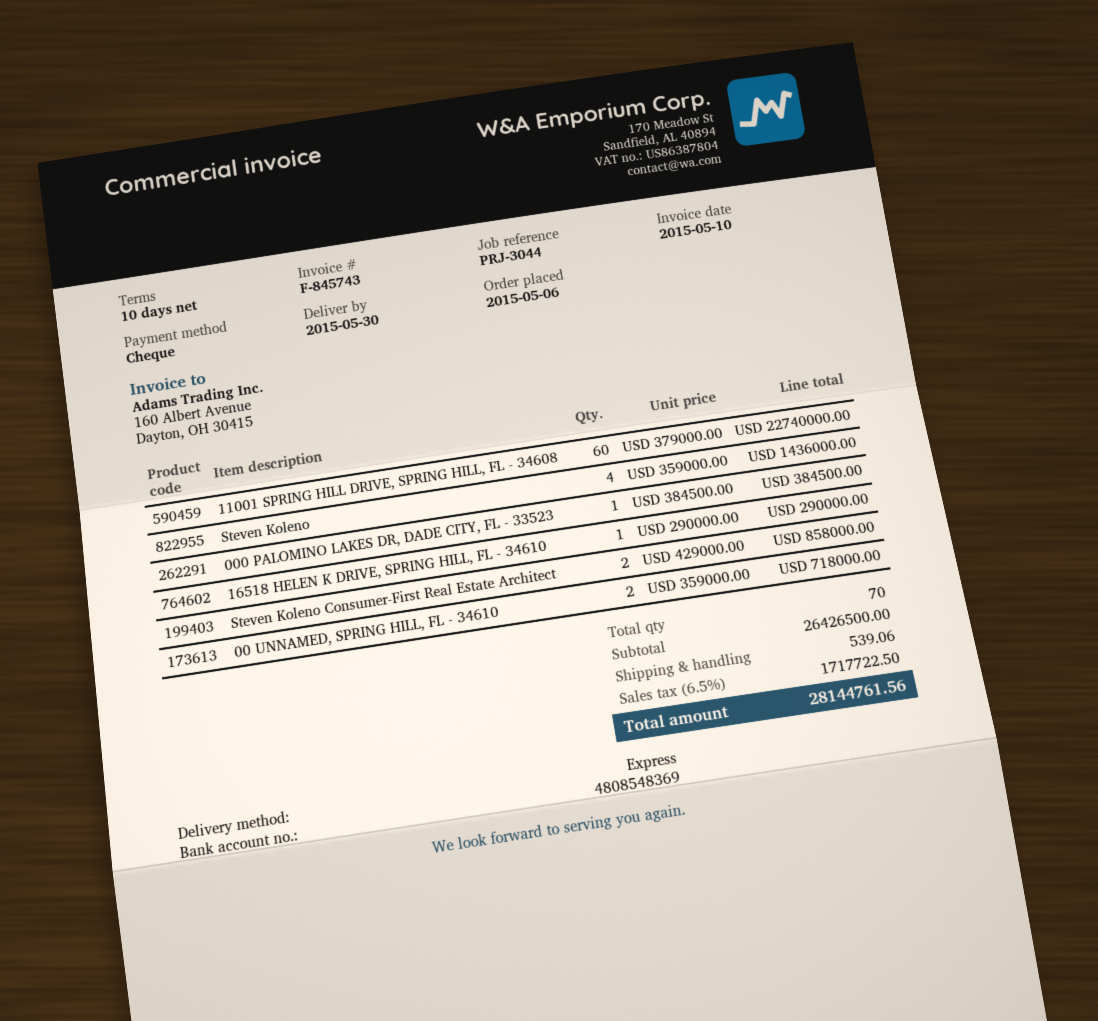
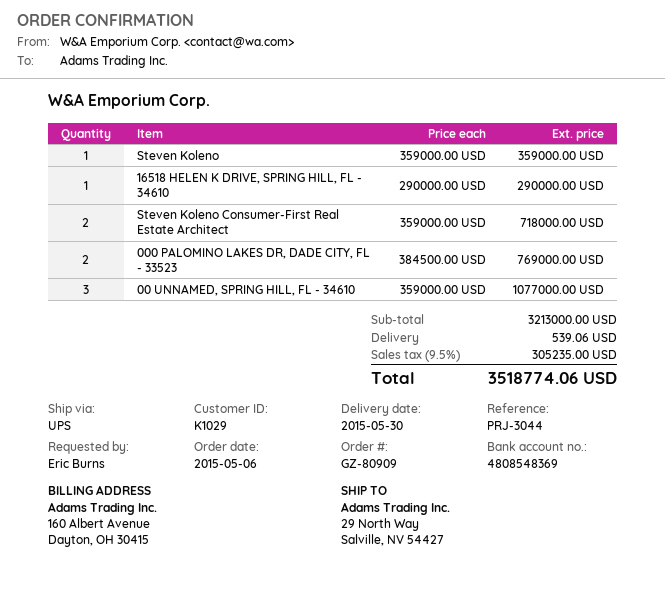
shipping method: express -> UPS
11001 SPRING HILL DRIVE, SPRING HILL, FL - 34608: 60 x 379000.00 = 22740000.00 -> none
Steven Koleno: 4 x 359000.00 = 1436000.00 -> 1 x 359000.00 = 359000.00
000 PALOMINO LAKES DR, DADE CITY, FL - 33523: 1 x 384500.00 = 384500.00 -> 2 x 384500.00 = 769000.00
Steven Koleno Consumer-First Real Estate Architect: 2 x 429000.00 = 858000.00 -> 2 x 359000.00 = 718000.00
00 UNNAMED, SPRING HILL, FL - 34610: 2 x 359000.00 = 718000.00 -> 3 x 359000.00 = 1077000.00
subtotal: 26426500.00 -> 3213000.00
tax: 6.5% = 1717722.50 -> 9.5% = 305235.00
total: 28144761.56 -> 3518774.06

